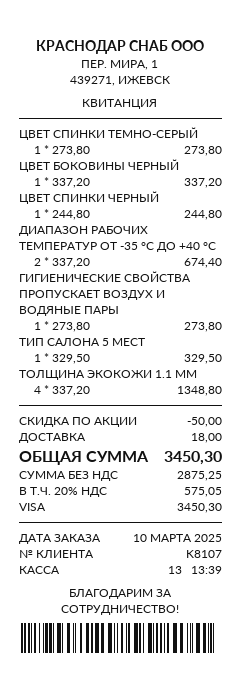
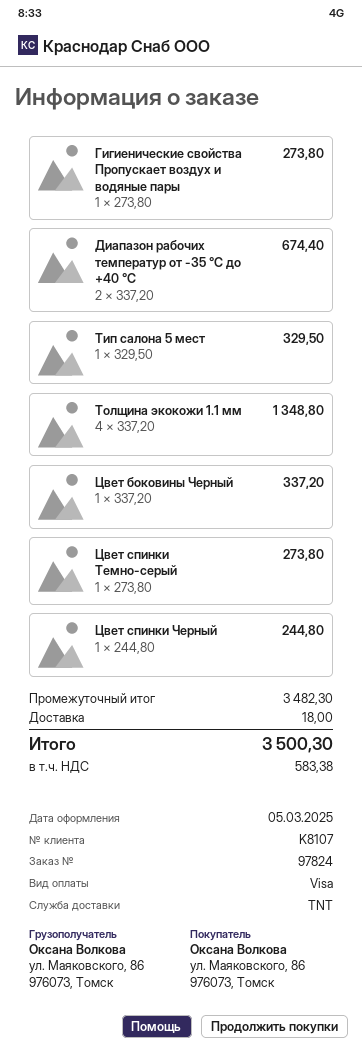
order date: 2025-03-10 -> 2025-03-05
discount: 50.00 -> none
tax: 575.05 -> 583.38
total: 3450.30 -> 3500.30

